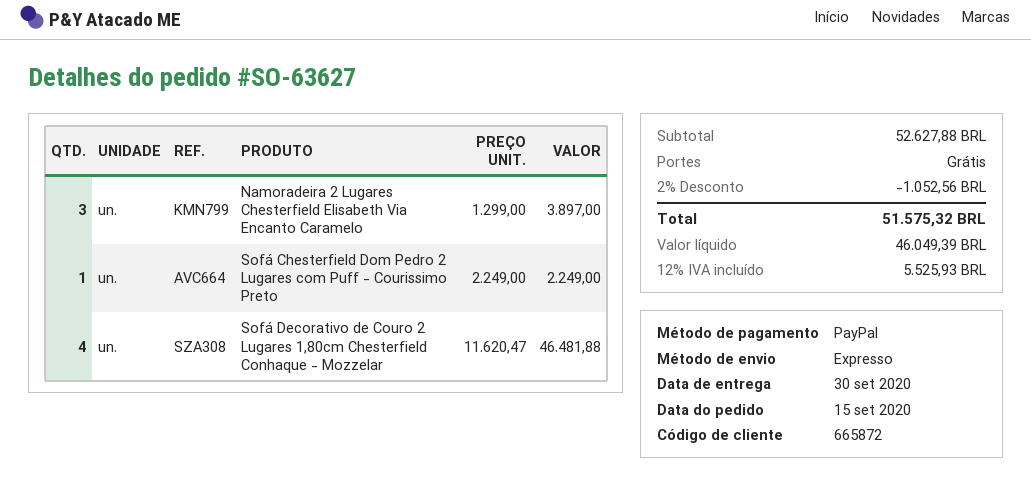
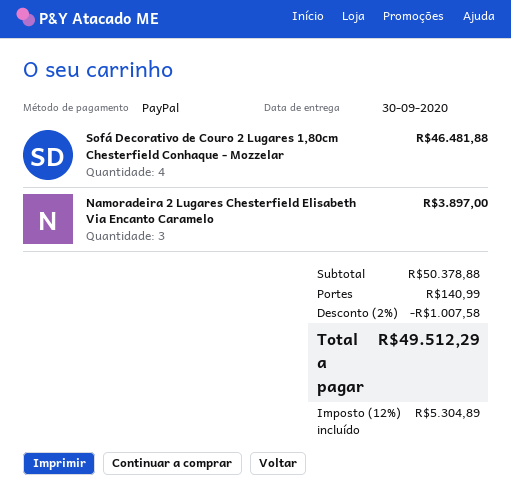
Sofá Chesterfield Dom Pedro 2 Lugares com Puff - Courissimo Preto: 1 for 2249.00 -> none
subtotal: 52627.88 -> 50378.88
discount: 2% = 1052.56 -> 2% = 1007.58
shipping: 0.00 -> 140.99
tax: 12% = 5525.93 -> 12% = 5304.89
total: 51575.32 -> 49512.29

